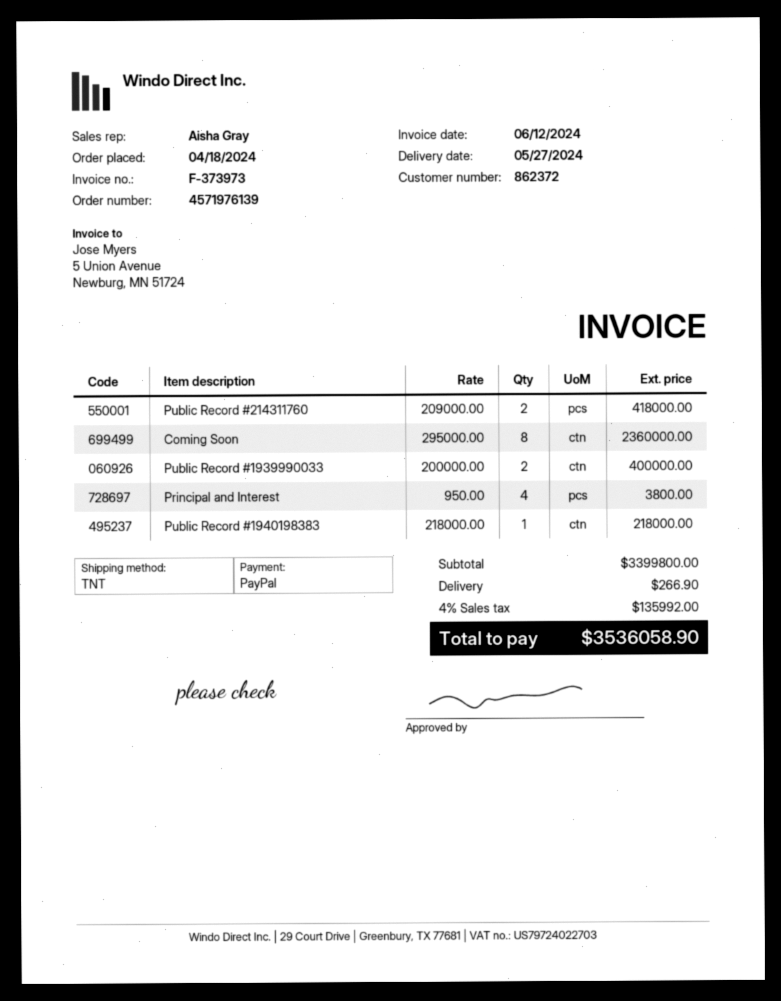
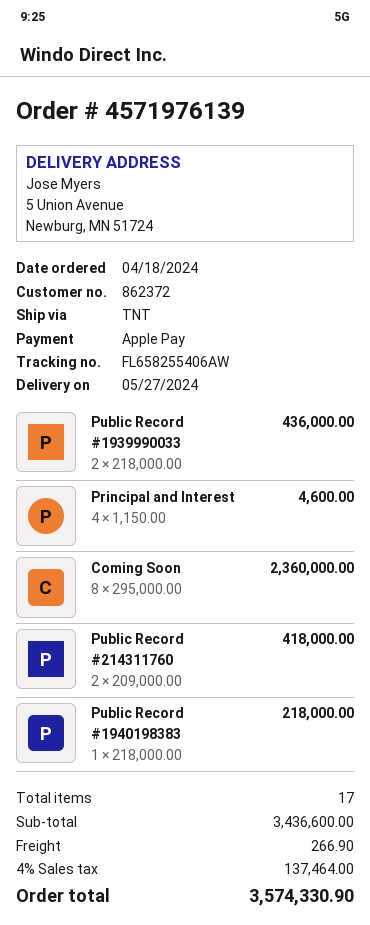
payment method: PayPal -> Apple Pay
Public Record #1939990033: 2 x 200000.00 = 400000.00 -> 2 x 218000.00 = 436000.00
Principal and Interest: 4 x 950.00 = 3800.00 -> 4 x 1150.00 = 4600.00
subtotal: 3399800.00 -> 3436600.00
tax: 4% = 135992.00 -> 4% = 137464.00
total: 3536058.90 -> 3574330.90

